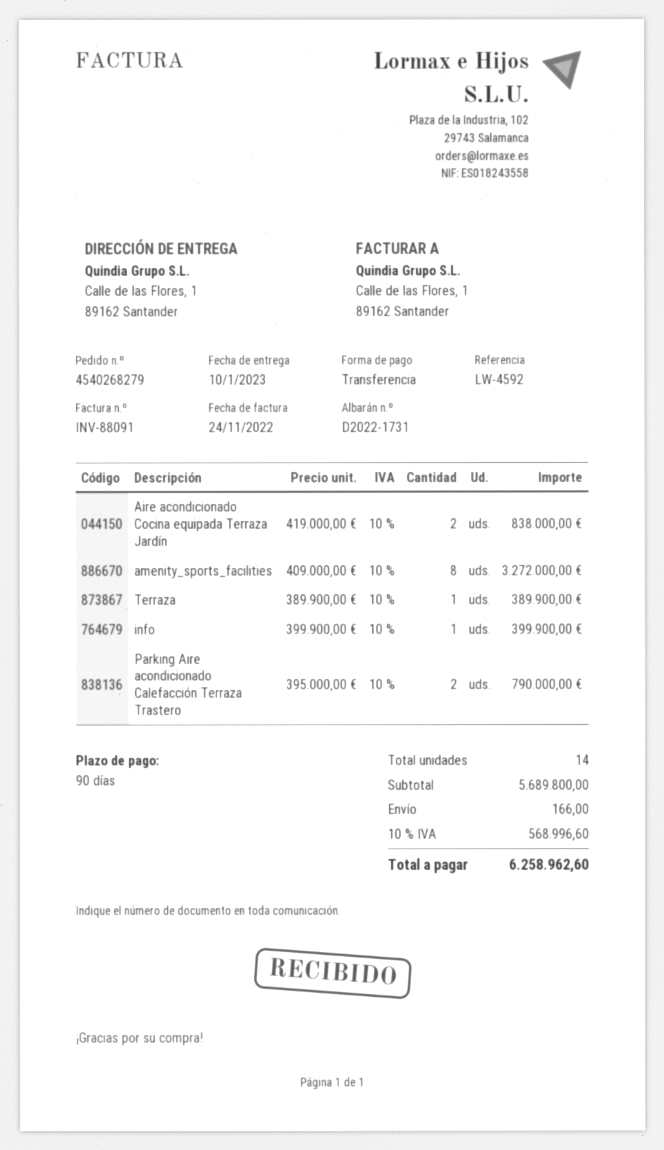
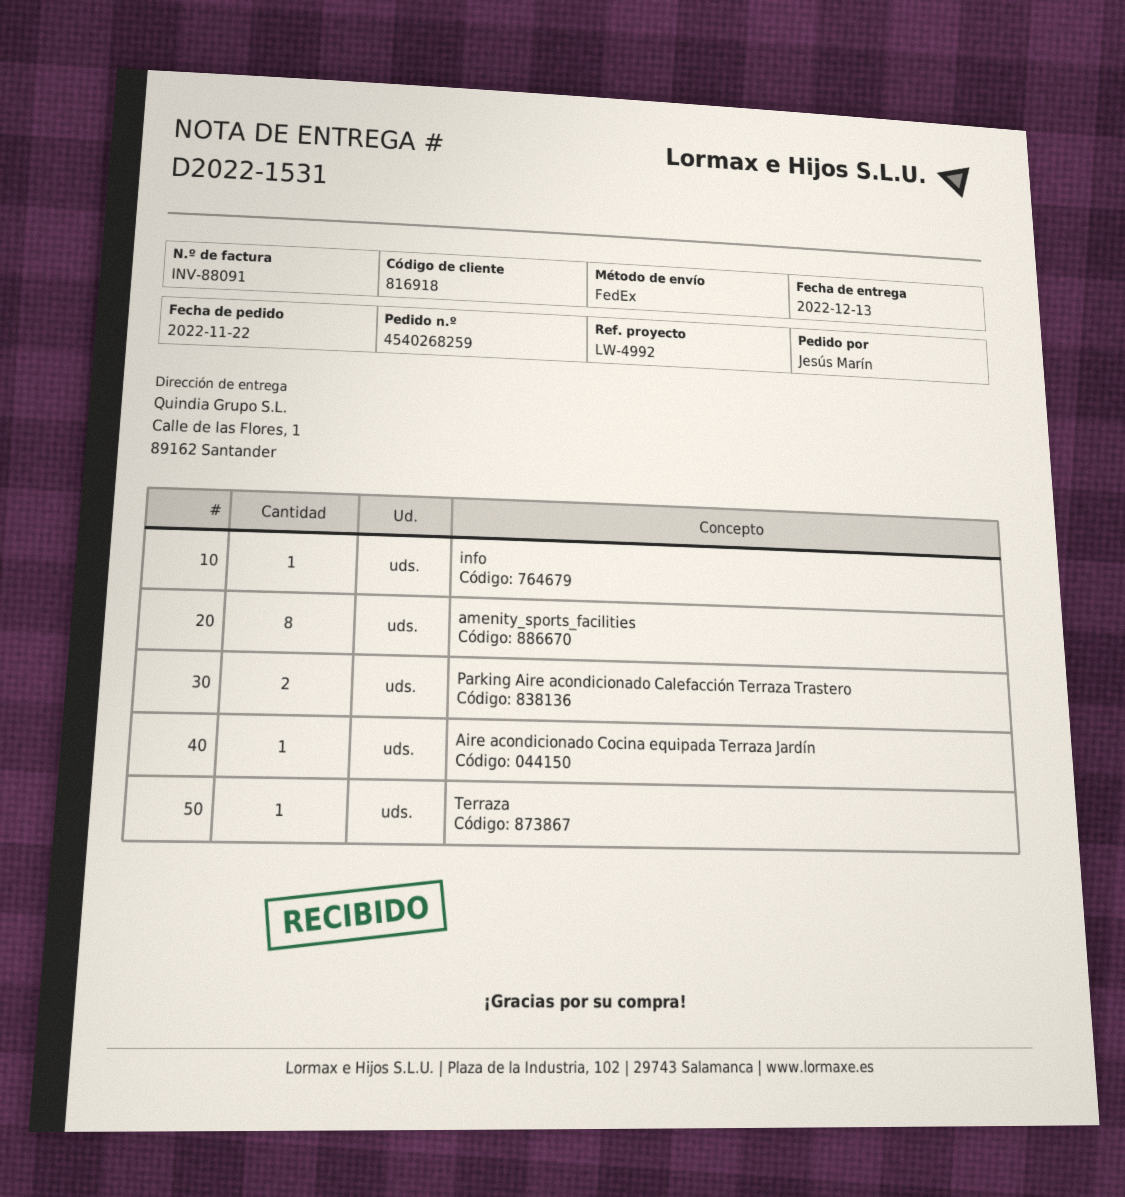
order number: 4540268279 -> 4540268259
delivery note number: D2022-1731 -> D2022-1531
delivery date: 2023-01-10 -> 2022-12-13
reference: LW-4592 -> LW-4992
Aire acondicionado Cocina equipada Terraza Jardín: 2 -> 1

